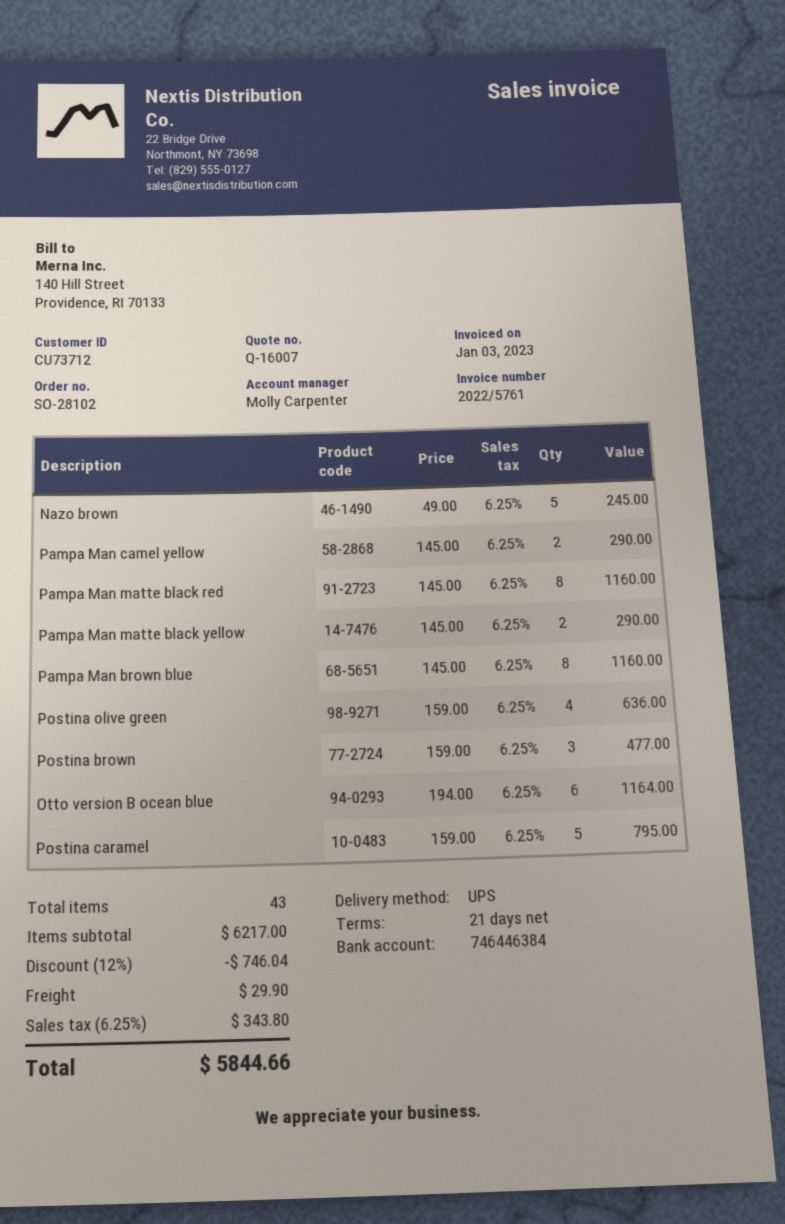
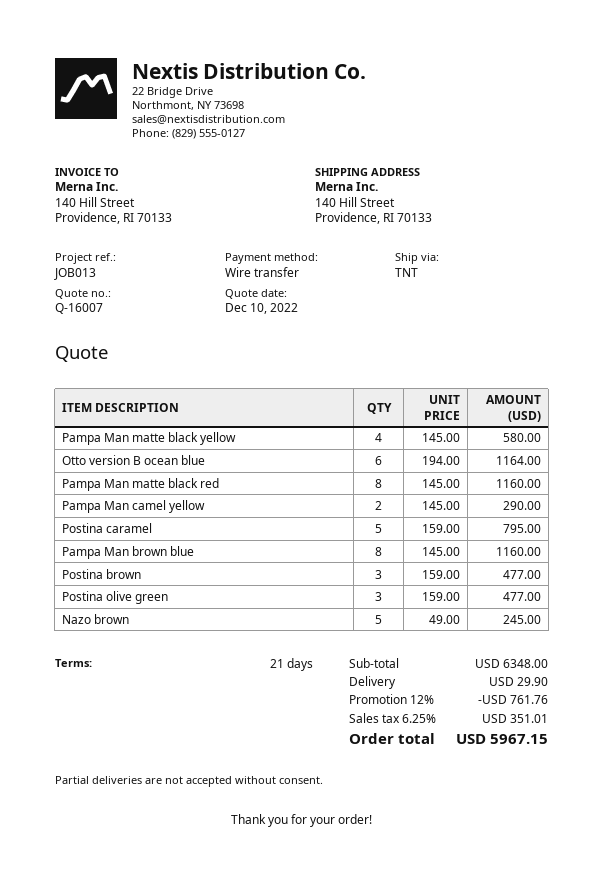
shipping method: UPS -> TNT
Pampa Man matte black yellow: 2 x 145.00 = 290.00 -> 4 x 145.00 = 580.00
Postina olive green: 4 x 159.00 = 636.00 -> 3 x 159.00 = 477.00
subtotal: 6217.00 -> 6348.00
discount: 12% = 746.04 -> 12% = 761.76
tax: 6.25% = 343.80 -> 6.25% = 351.01
total: 5844.66 -> 5967.15

